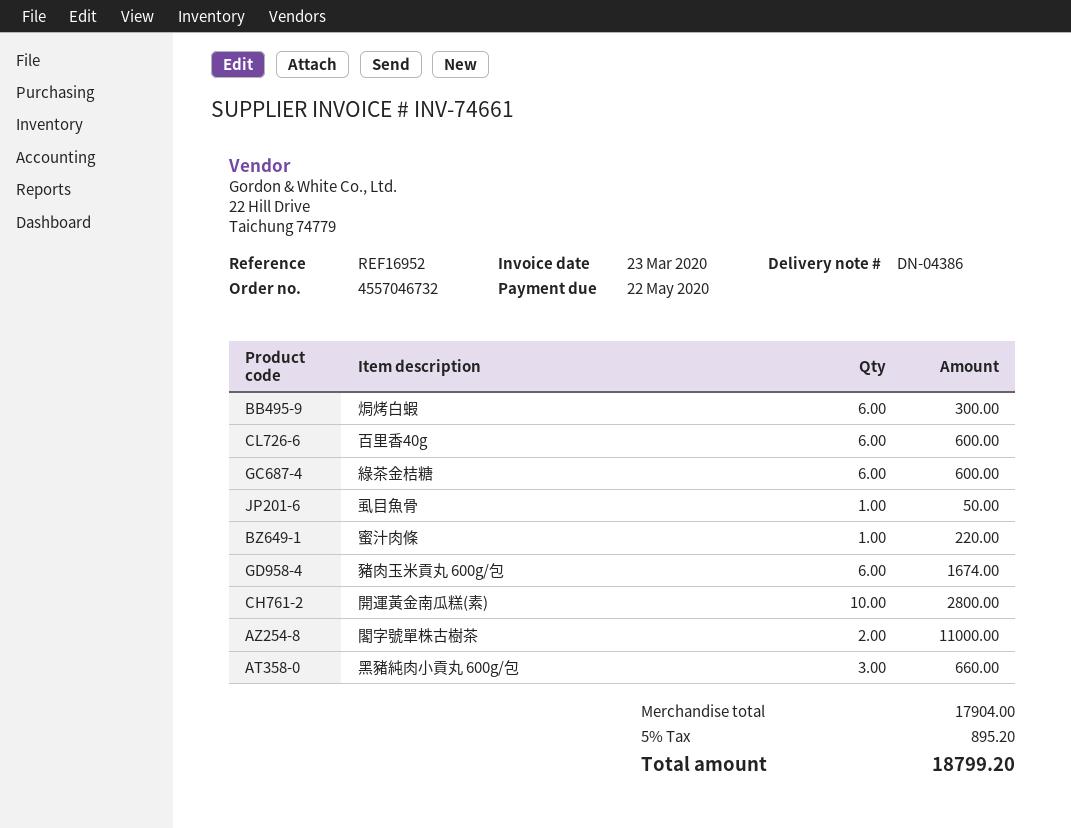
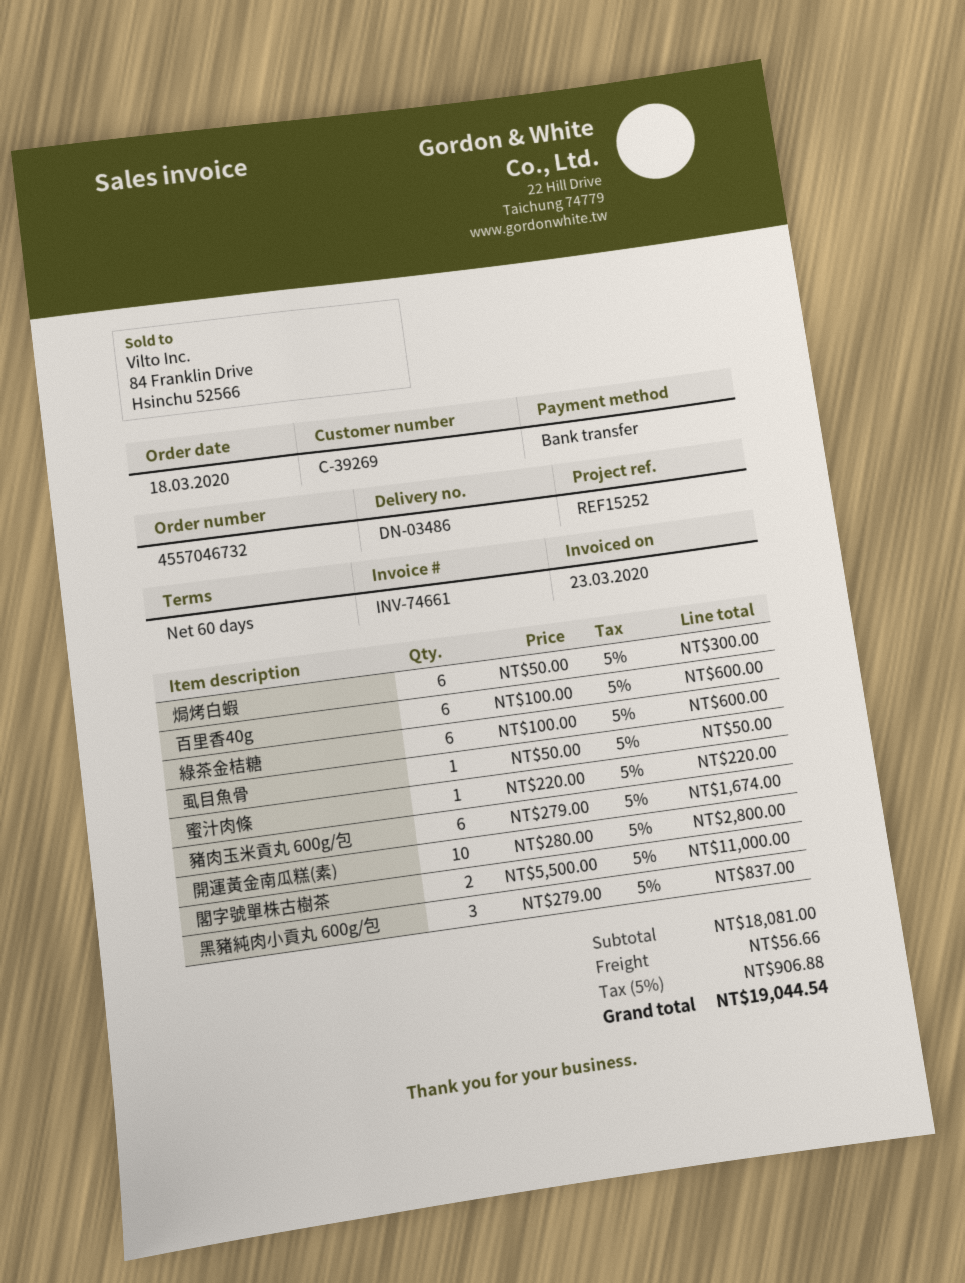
delivery note number: DN-04386 -> DN-03486
reference: REF16952 -> REF15252
黑豬純肉小貢丸 600g/包: 3 for 660.00 -> 3 for 837.00
subtotal: 17904.00 -> 18081.00
shipping: none -> 56.66
tax: 5% = 895.20 -> 5% = 906.88
total: 18799.20 -> 19044.54

